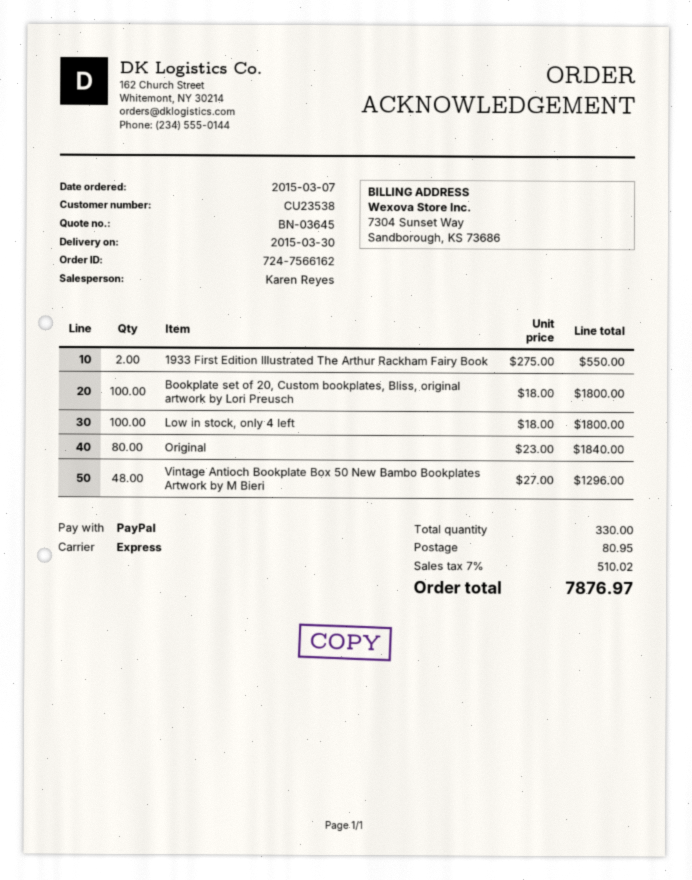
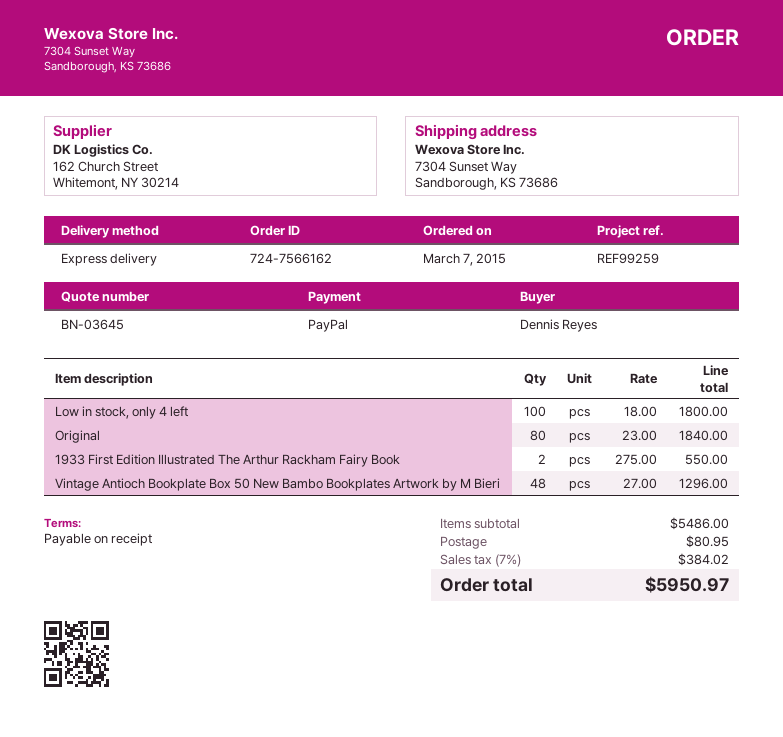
Bookplate set of 20, Custom bookplates, Bliss, original artwork by Lori Preusch: 100 x 18.00 = 1800.00 -> none
tax: 7% = 510.02 -> 7% = 384.02
total: 7876.97 -> 5950.97

